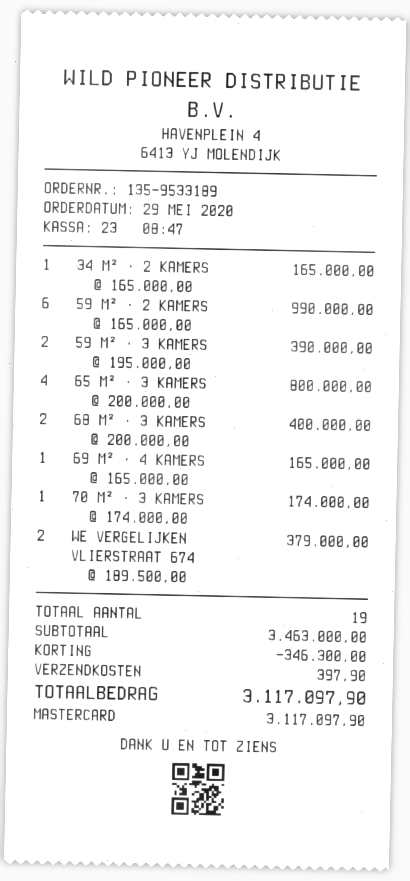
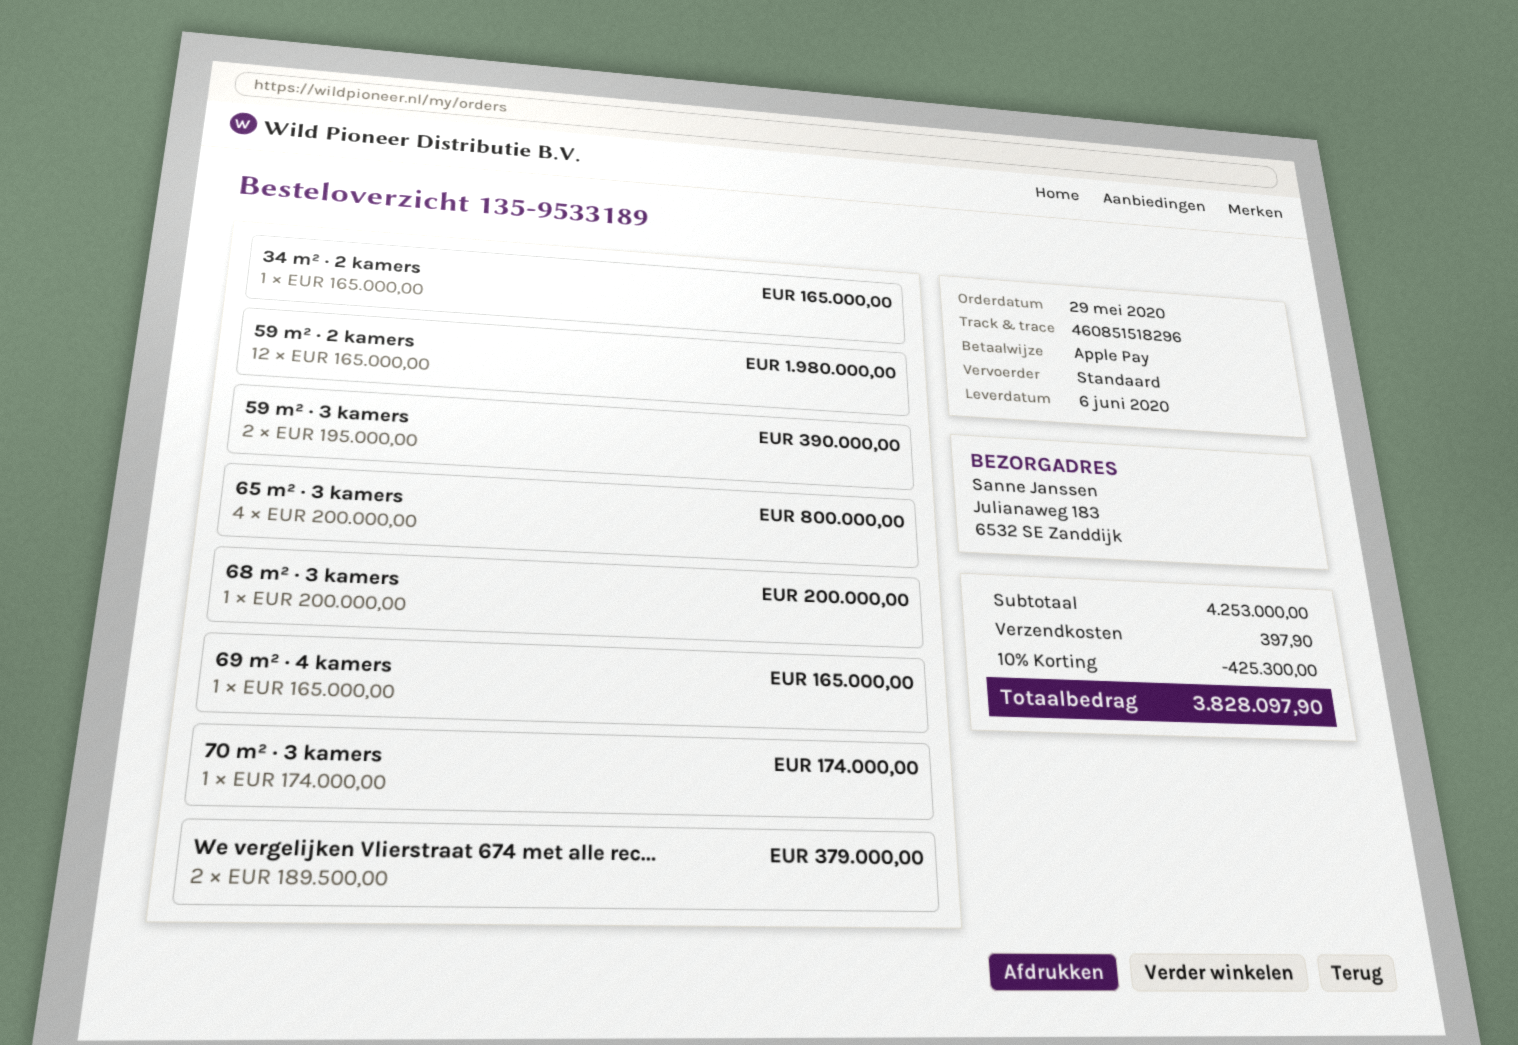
payment method: Mastercard -> Apple Pay
59 M² · 2 KAMERS: 6 x 165000.00 = 990000.00 -> 12 x 165000.00 = 1980000.00
68 M² · 3 KAMERS: 2 x 200000.00 = 400000.00 -> 1 x 200000.00 = 200000.00
subtotal: 3463000.00 -> 4253000.00
discount: 346300.00 -> 425300.00
total: 3117097.90 -> 3828097.90

